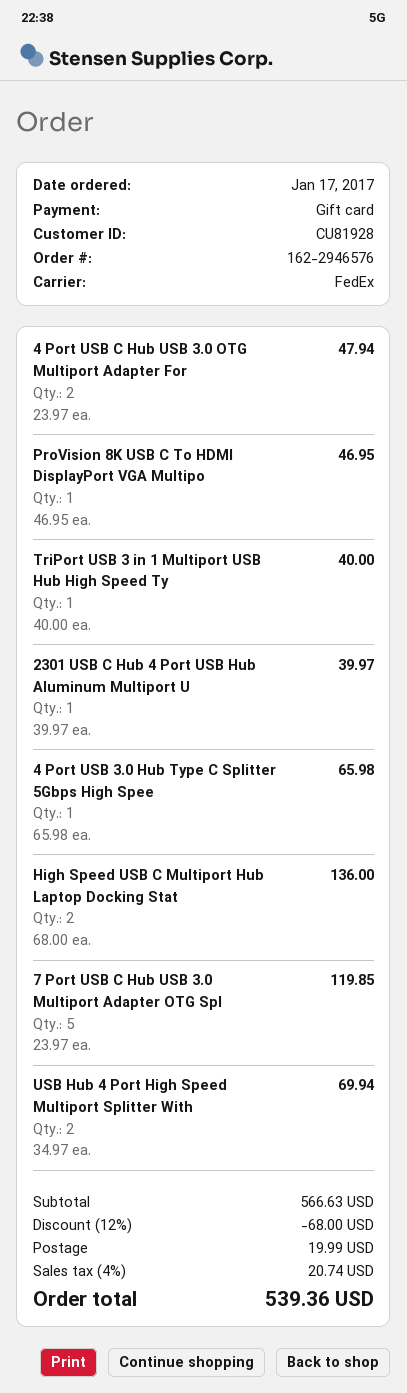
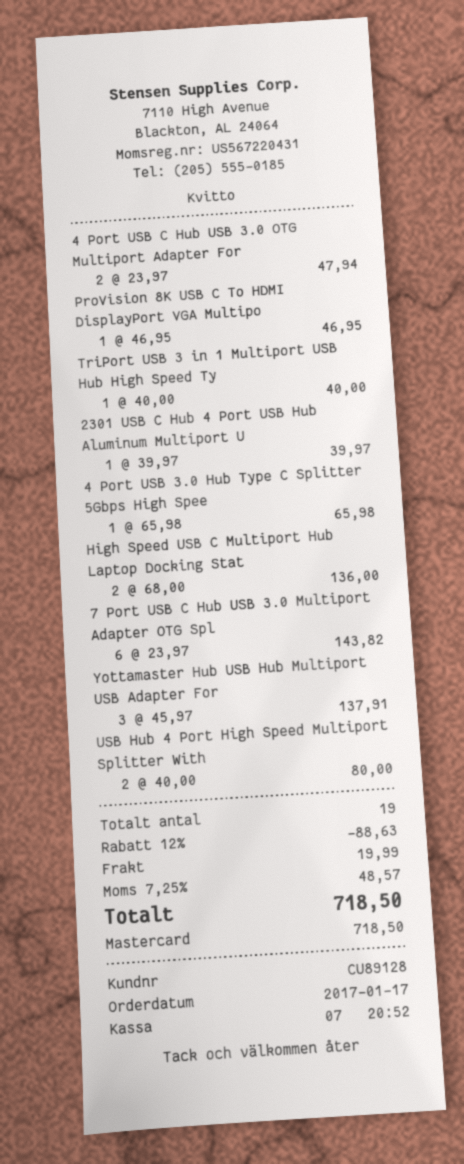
customer number: CU81928 -> CU89128
payment method: gift card -> Mastercard
7 Port USB C Hub USB 3.0 Multiport Adapter OTG Spl: 5 x 23.97 = 119.85 -> 6 x 23.97 = 143.82
USB Hub 4 Port High Speed Multiport Splitter With: 2 x 34.97 = 69.94 -> 2 x 40.00 = 80.00
Yottamaster Hub USB Hub Multiport USB Adapter For: none -> 3 x 45.97 = 137.91
discount: 12% = 68.00 -> 12% = 88.63
tax: 4% = 20.74 -> 7.25% = 48.57
total: 539.36 -> 718.50

